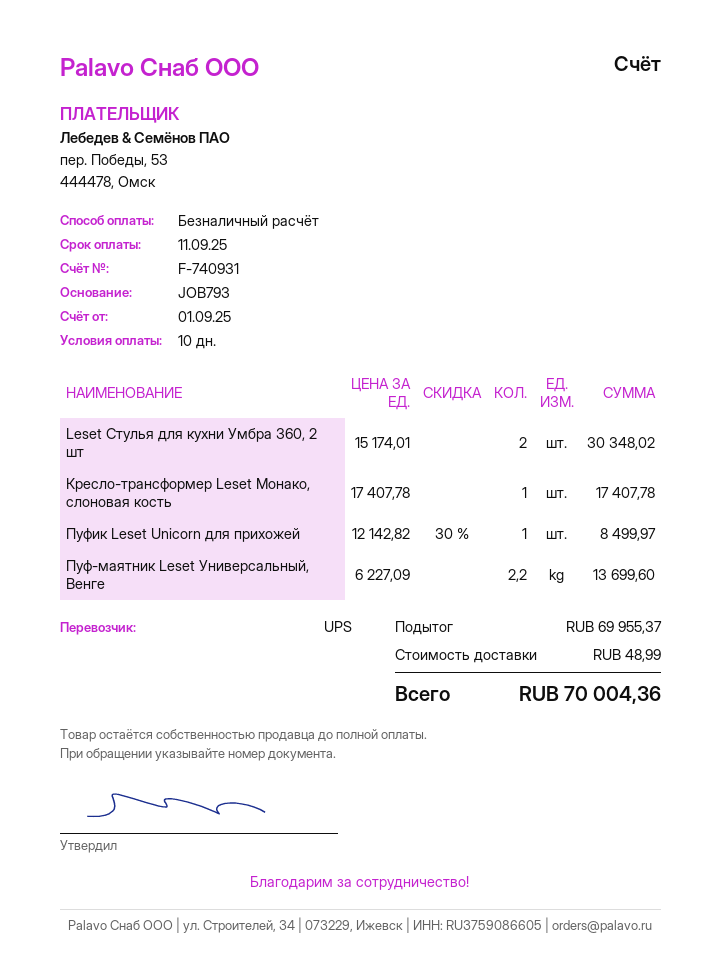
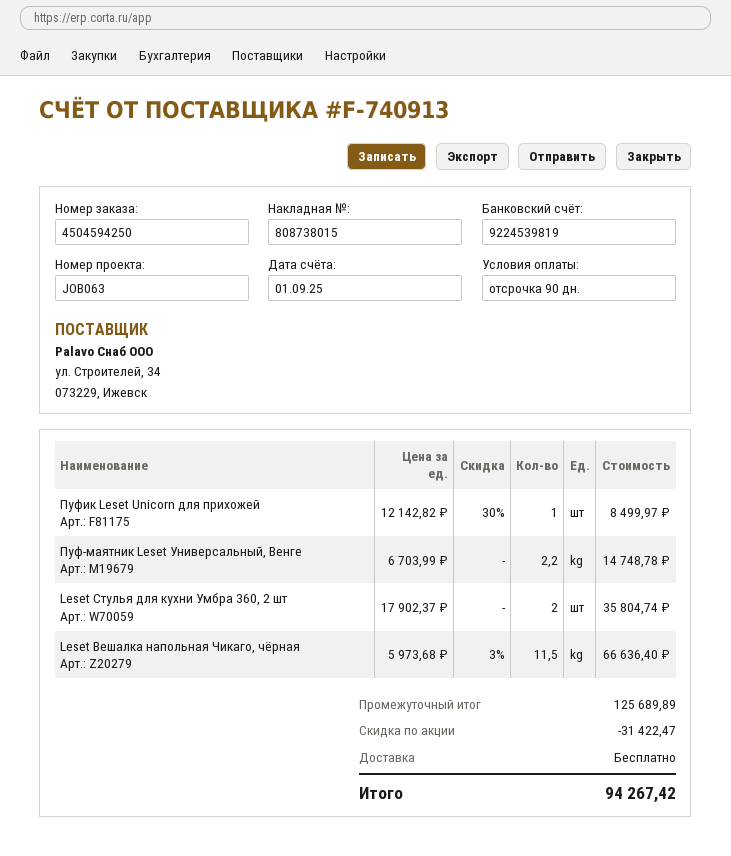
invoice number: F-740931 -> F-740913
payment terms: 10 days -> 90 days
reference: JOB793 -> JOB063
Leset Стулья для кухни Умбра 360, 2 шт: 2 x 15174.01 = 30348.02 -> 2 x 17902.37 = 35804.74
Кресло-трансформер Leset Монако, слоновая кость: 1 x 17407.78 = 17407.78 -> none
Пуф-маятник Leset Универсальный, Венге: 2.2 x 6227.09 = 13699.60 -> 2.2 x 6703.99 = 14748.78
Leset Вешалка напольная Чикаго, чёрная: none -> 11.5 x 5973.68 - 3% = 66636.40
subtotal: 69955.37 -> 125689.89
discount: none -> 31422.47
shipping: 48.99 -> 0.00
total: 70004.36 -> 94267.42

